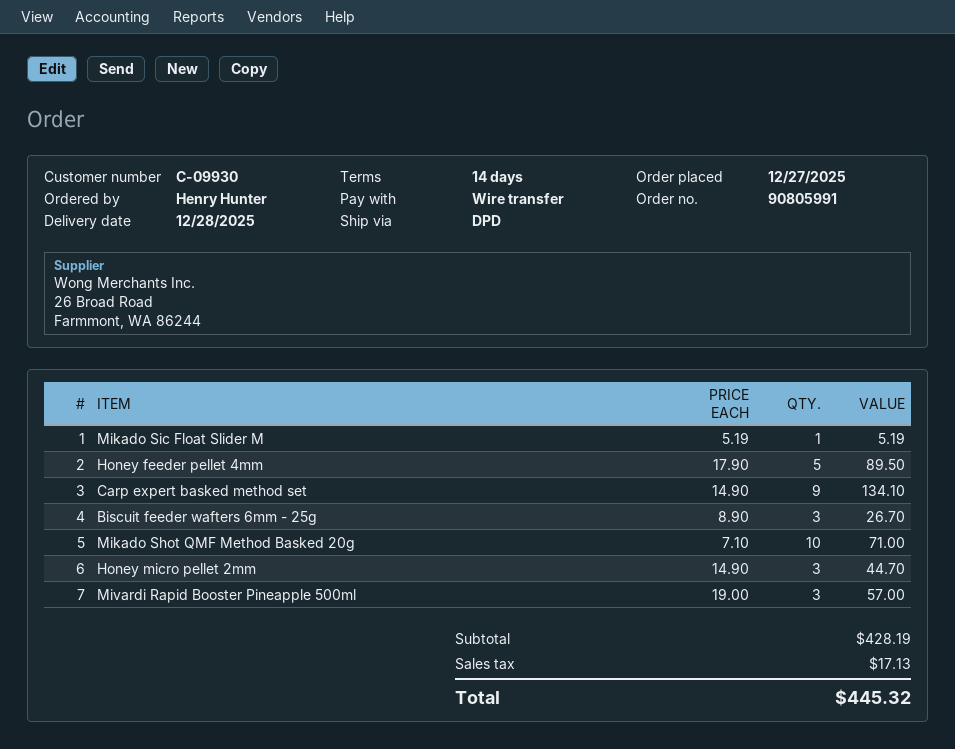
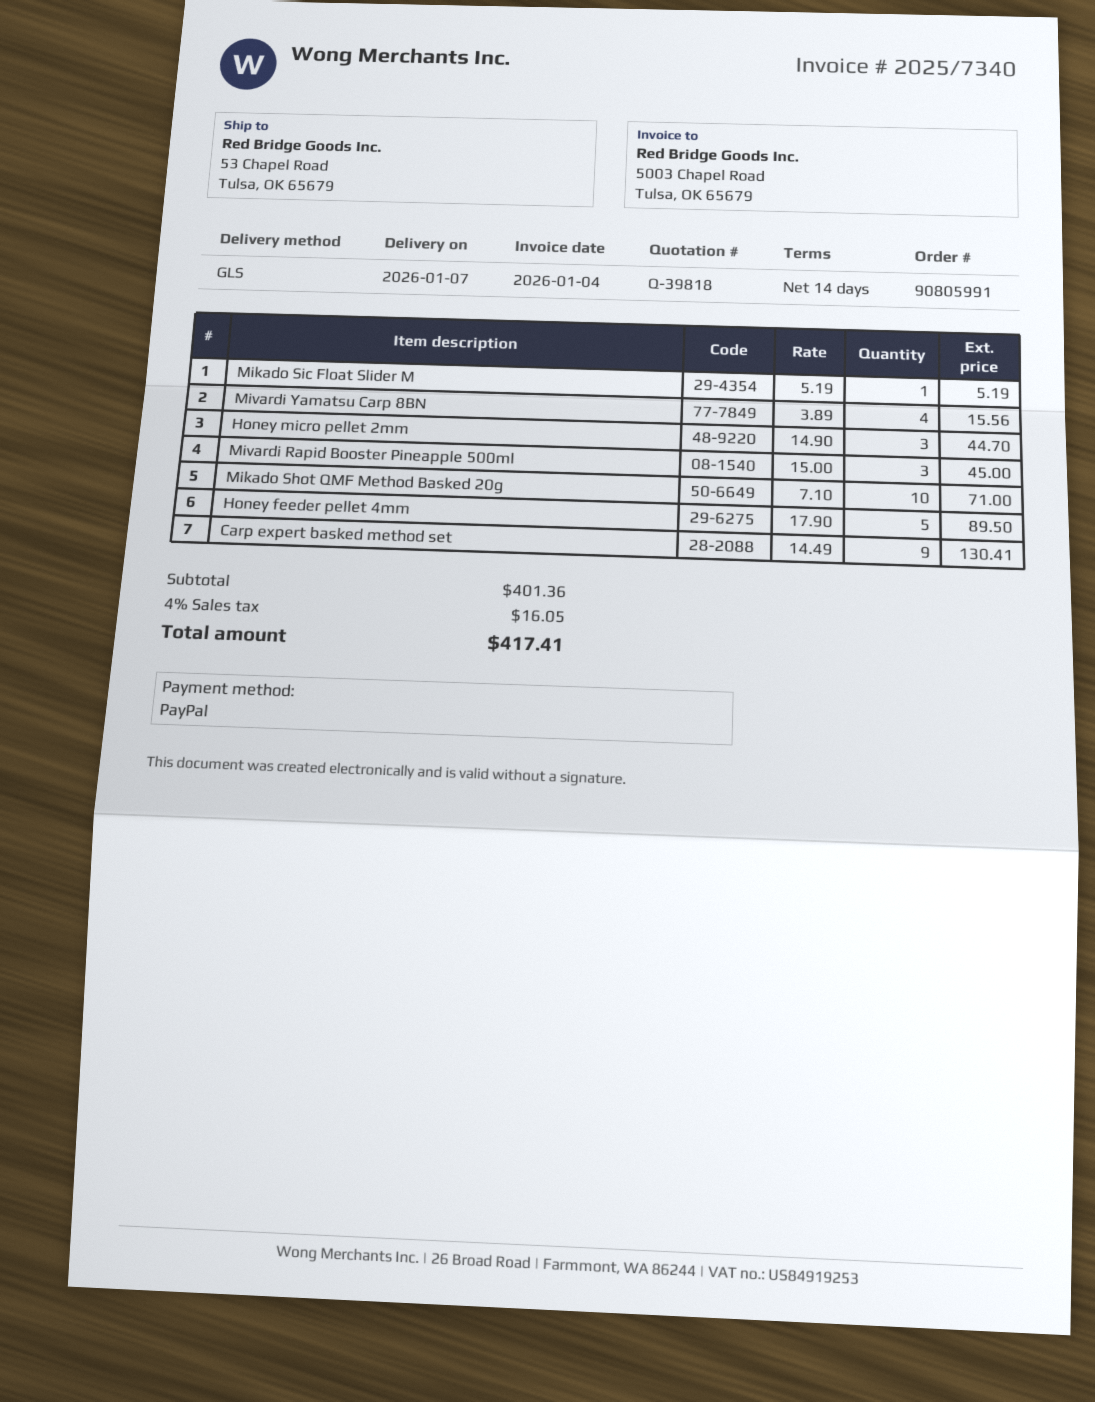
delivery date: 2025-12-28 -> 2026-01-07
payment method: bank transfer -> PayPal
shipping method: DPD -> GLS
Carp expert basked method set: 9 x 14.90 = 134.10 -> 9 x 14.49 = 130.41
Biscuit feeder wafters 6mm - 25g: 3 x 8.90 = 26.70 -> none
Mivardi Rapid Booster Pineapple 500ml: 3 x 19.00 = 57.00 -> 3 x 15.00 = 45.00
Mivardi Yamatsu Carp 8BN: none -> 4 x 3.89 = 15.56
subtotal: 428.19 -> 401.36
tax: 17.13 -> 16.05
total: 445.32 -> 417.41

